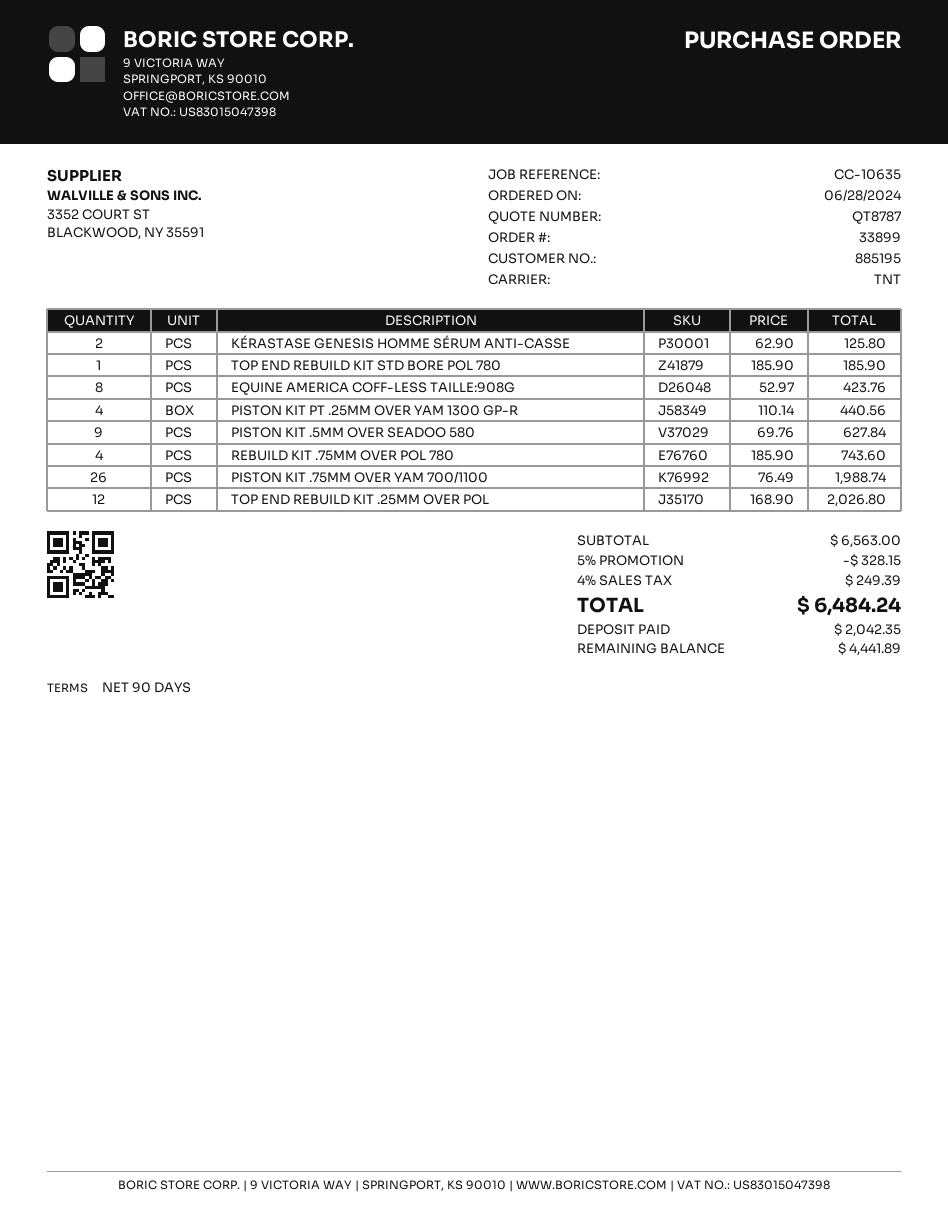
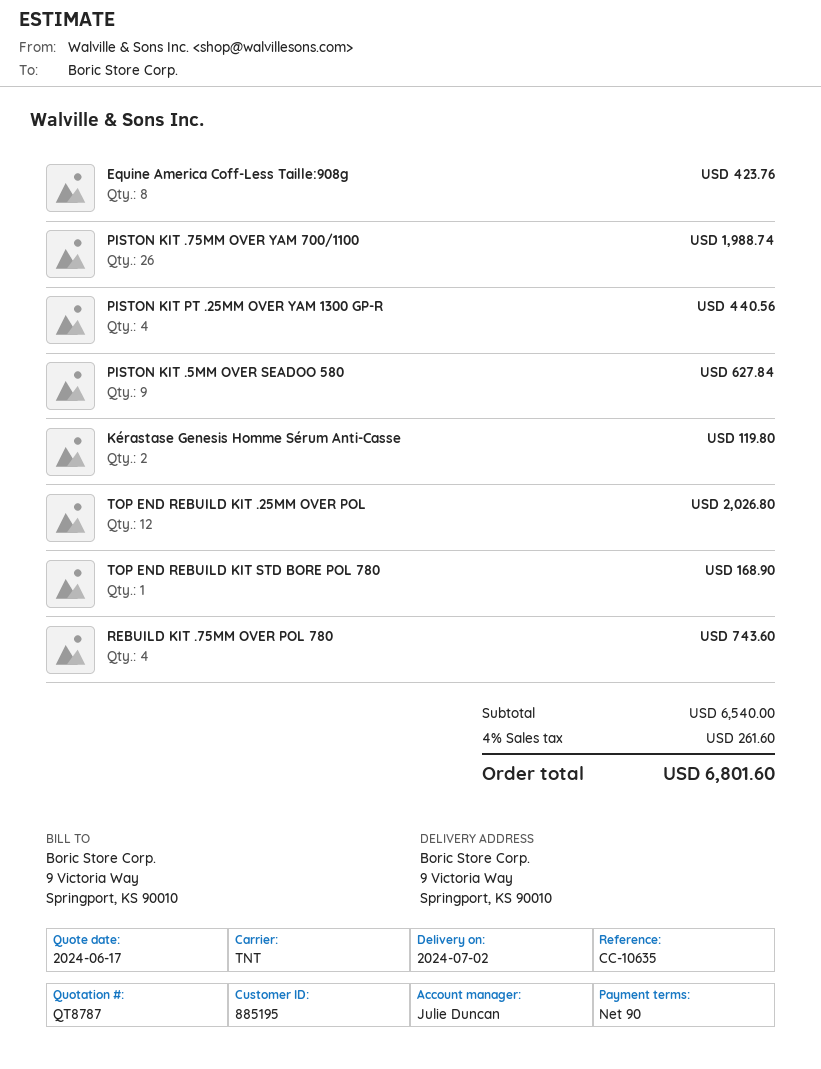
KÉRASTASE GENESIS HOMME SÉRUM ANTI-CASSE: 2 for 125.80 -> 2 for 119.80
TOP END REBUILD KIT STD BORE POL 780: 1 for 185.90 -> 1 for 168.90
subtotal: 6563.00 -> 6540.00
discount: 5% = 328.15 -> none
tax: 4% = 249.39 -> 4% = 261.60
total: 6484.24 -> 6801.60

